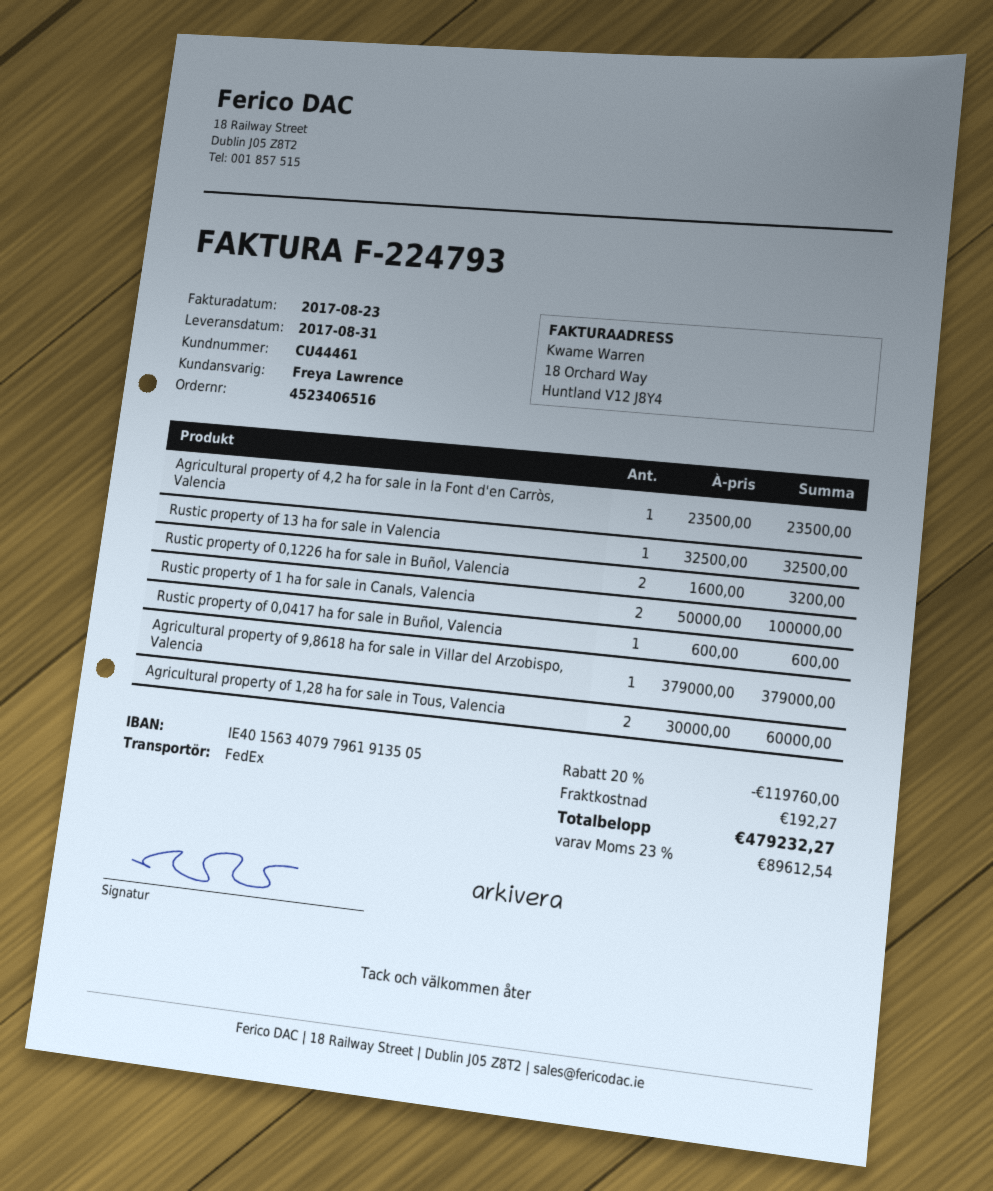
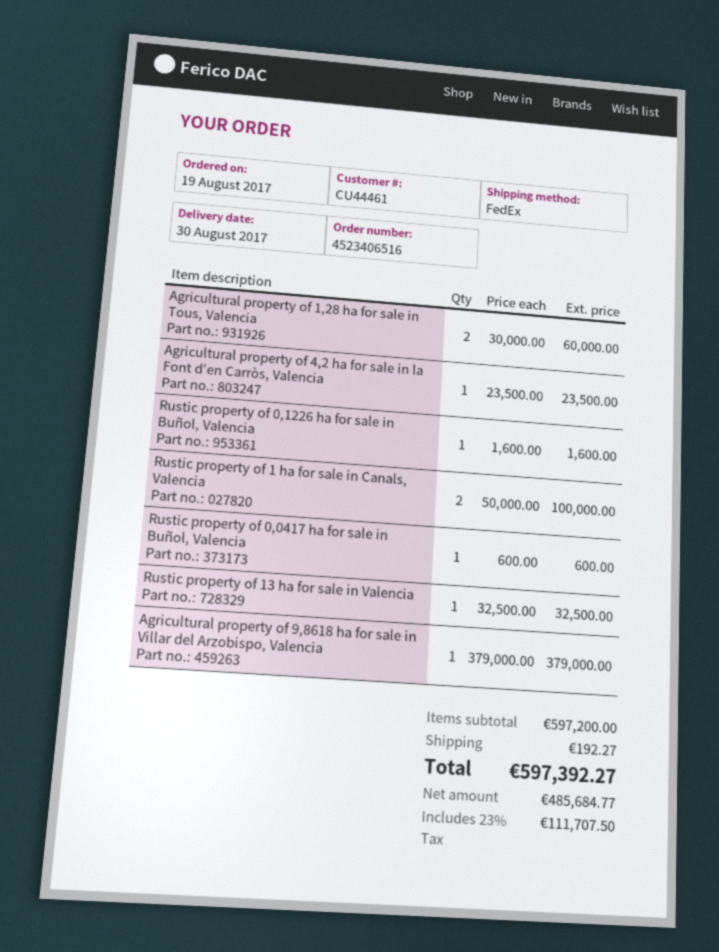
delivery date: 2017-08-31 -> 2017-08-30
Rustic property of 0,1226 ha for sale in Buñol, Valencia: 2 x 1600.00 = 3200.00 -> 1 x 1600.00 = 1600.00
discount: 20% = 119760.00 -> none
tax: 23% = 89612.54 -> 23% = 111707.50
total: 479232.27 -> 597392.27

